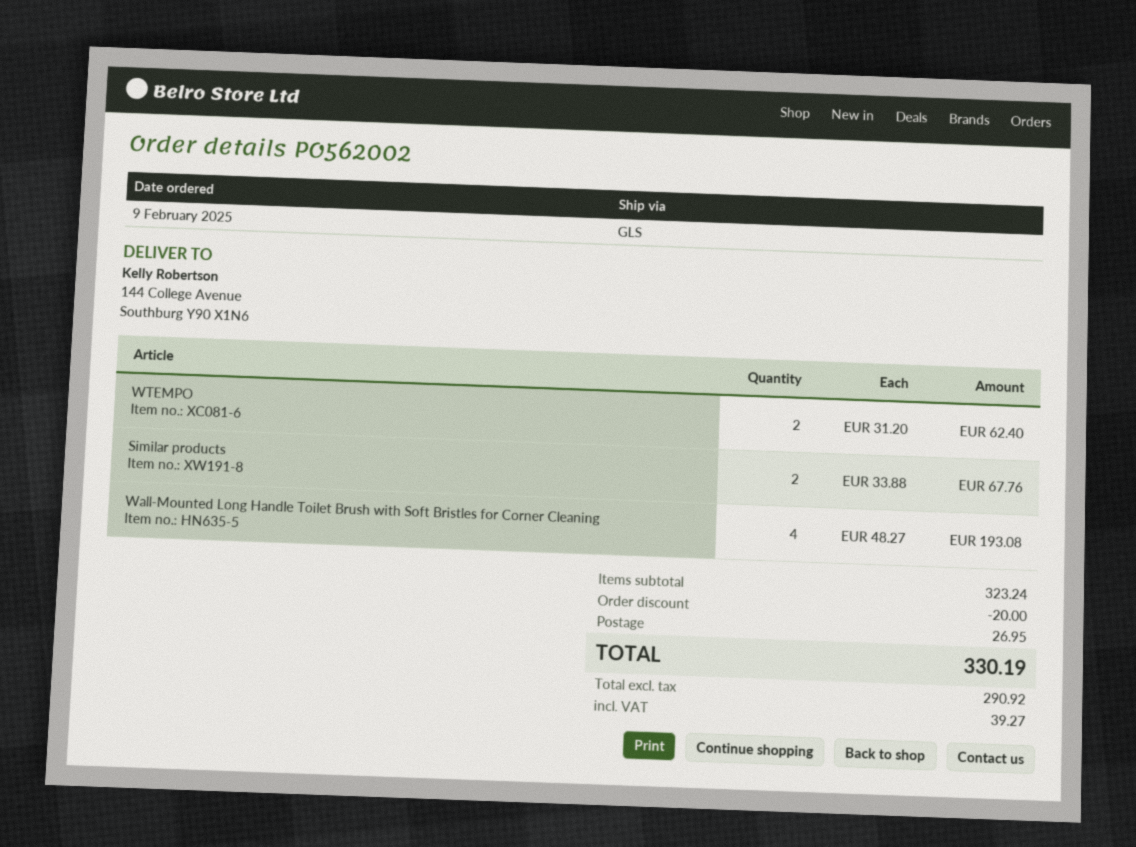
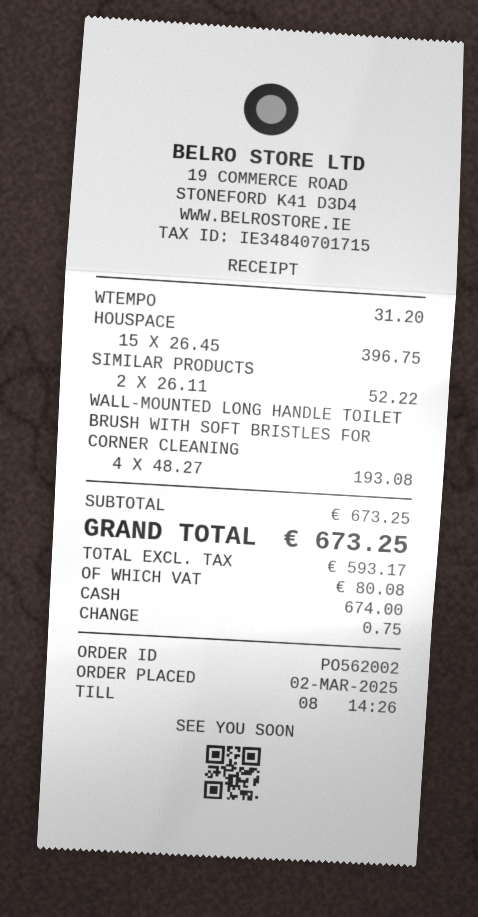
order date: 2025-02-09 -> 2025-03-02
WTEMPO: 2 x 31.20 = 62.40 -> 1 x 31.20 = 31.20
Similar products: 2 x 33.88 = 67.76 -> 2 x 26.11 = 52.22
HOUSPACE: none -> 15 x 26.45 = 396.75
subtotal: 323.24 -> 673.25
discount: 20.00 -> none
shipping: 26.95 -> none
net: 290.92 -> 593.17
tax: 39.27 -> 80.08
total: 330.19 -> 673.25

